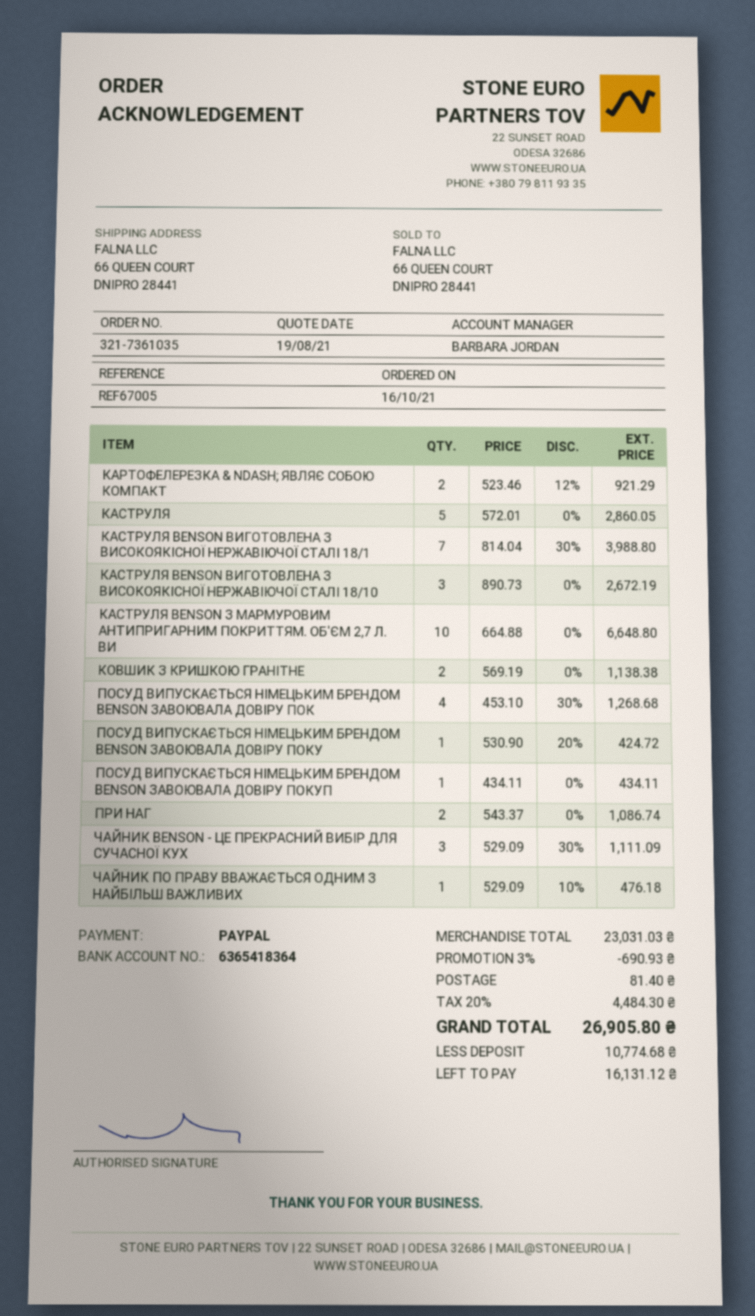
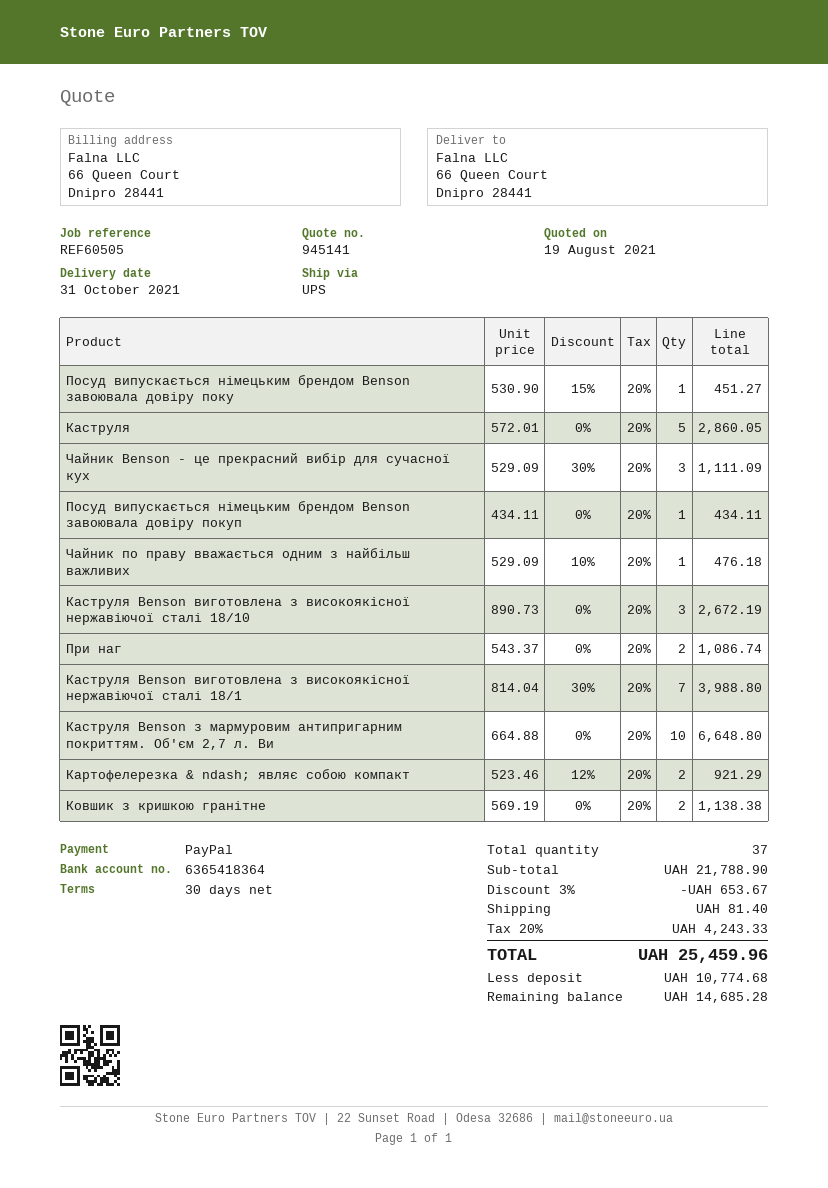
reference: REF67005 -> REF60505
ПОСУД ВИПУСКАЄТЬСЯ НІМЕЦЬКИМ БРЕНДОМ BENSON ЗАВОЮВАЛА ДОВІРУ ПОК: 4 x 453.10 - 30% = 1268.68 -> none
ПОСУД ВИПУСКАЄТЬСЯ НІМЕЦЬКИМ БРЕНДОМ BENSON ЗАВОЮВАЛА ДОВІРУ ПОКУ: 1 x 530.90 - 20% = 424.72 -> 1 x 530.90 - 15% = 451.27
subtotal: 23031.03 -> 21788.90
discount: 3% = 690.93 -> 3% = 653.67
tax: 20% = 4484.30 -> 20% = 4243.33
total: 26905.80 -> 25459.96
balance: 16131.12 -> 14685.28

